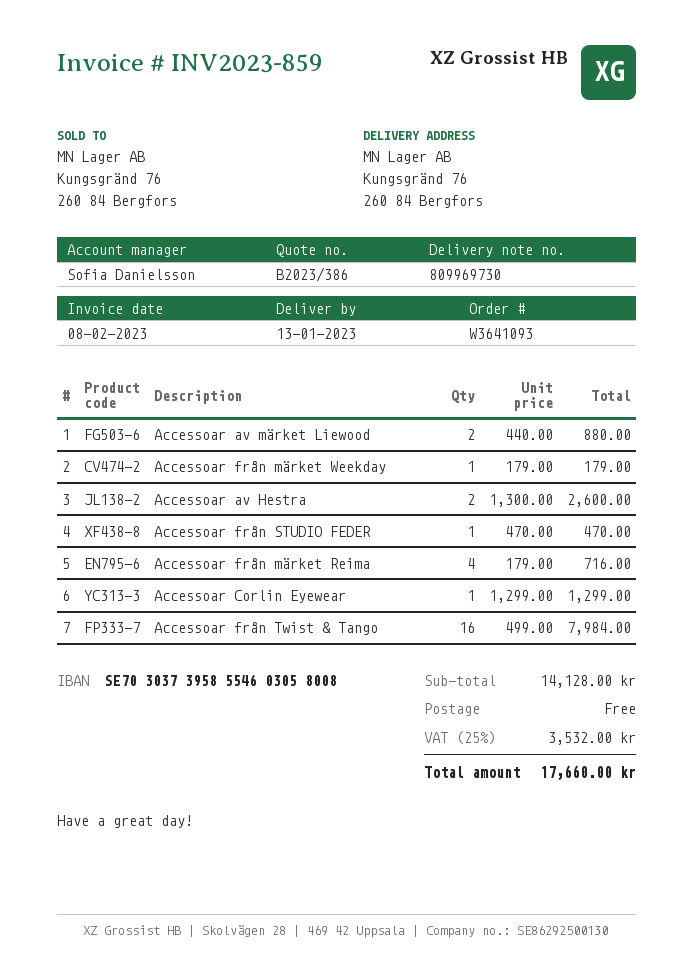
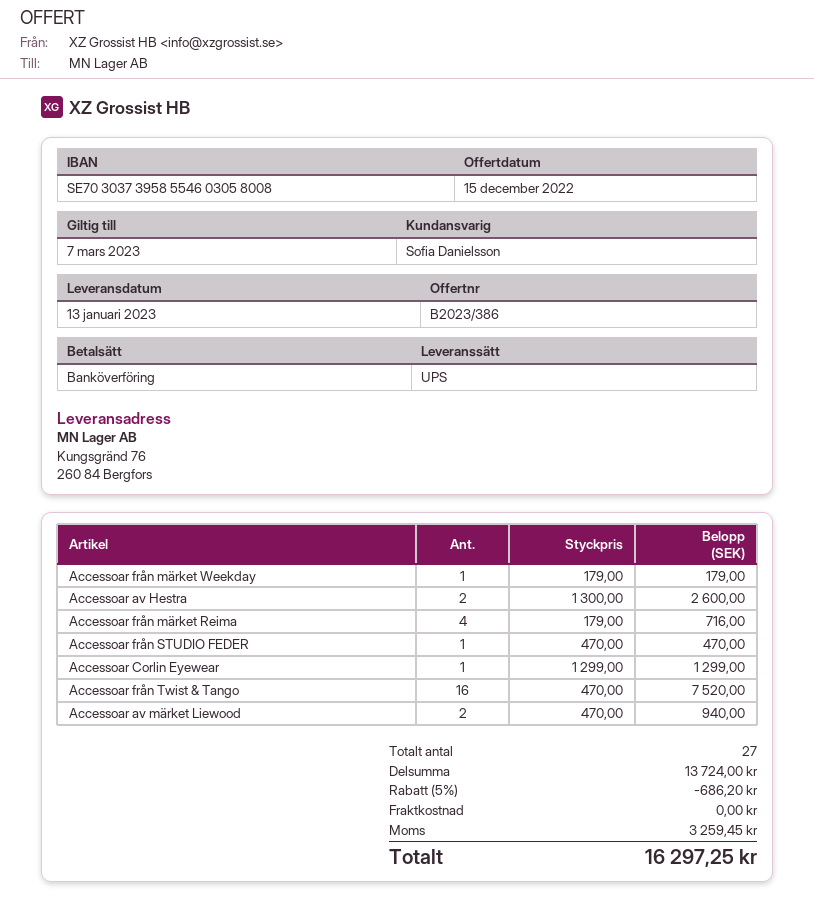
Accessoar av märket Liewood: 2 x 440.00 = 880.00 -> 2 x 470.00 = 940.00
Accessoar från Twist & Tango: 16 x 499.00 = 7984.00 -> 16 x 470.00 = 7520.00
subtotal: 14128.00 -> 13724.00
discount: none -> 5% = 686.20
tax: 3532.00 -> 3259.45
total: 17660.00 -> 16297.25

